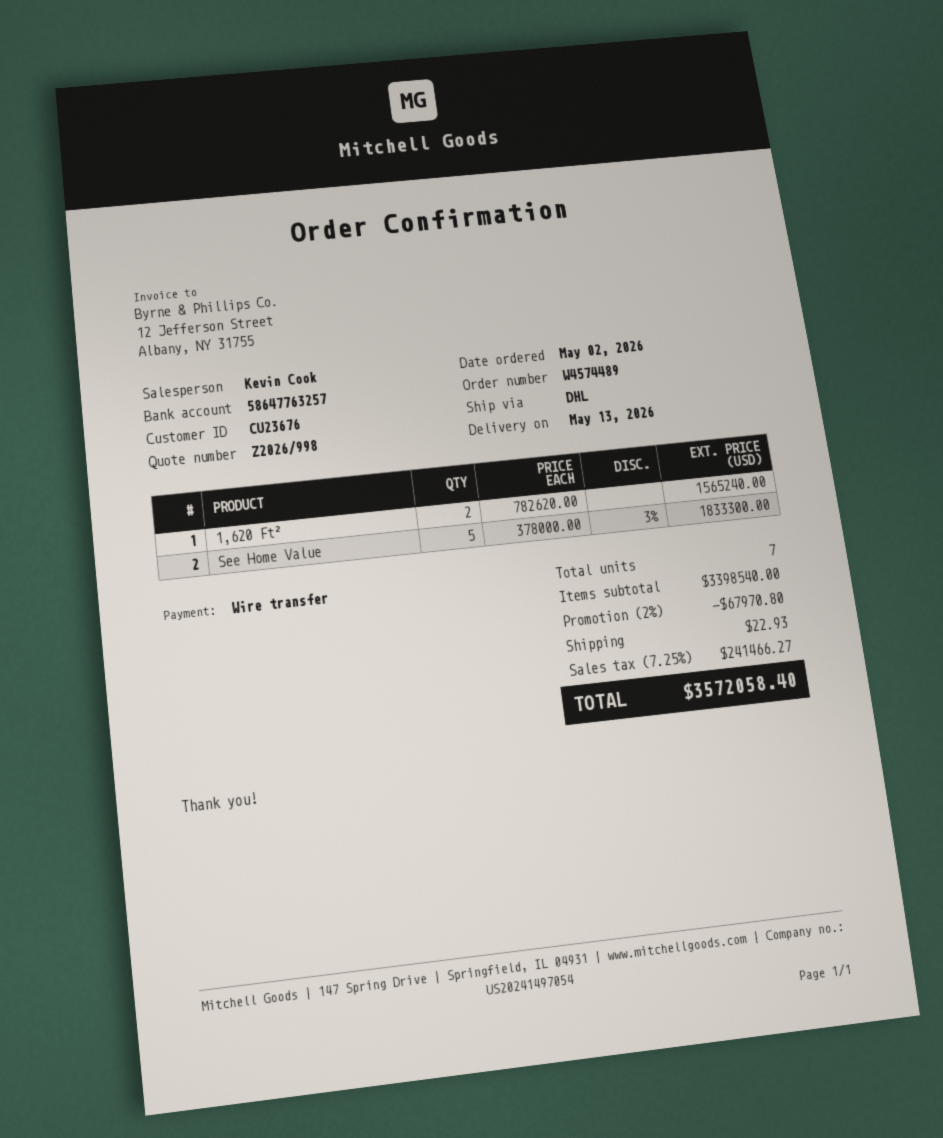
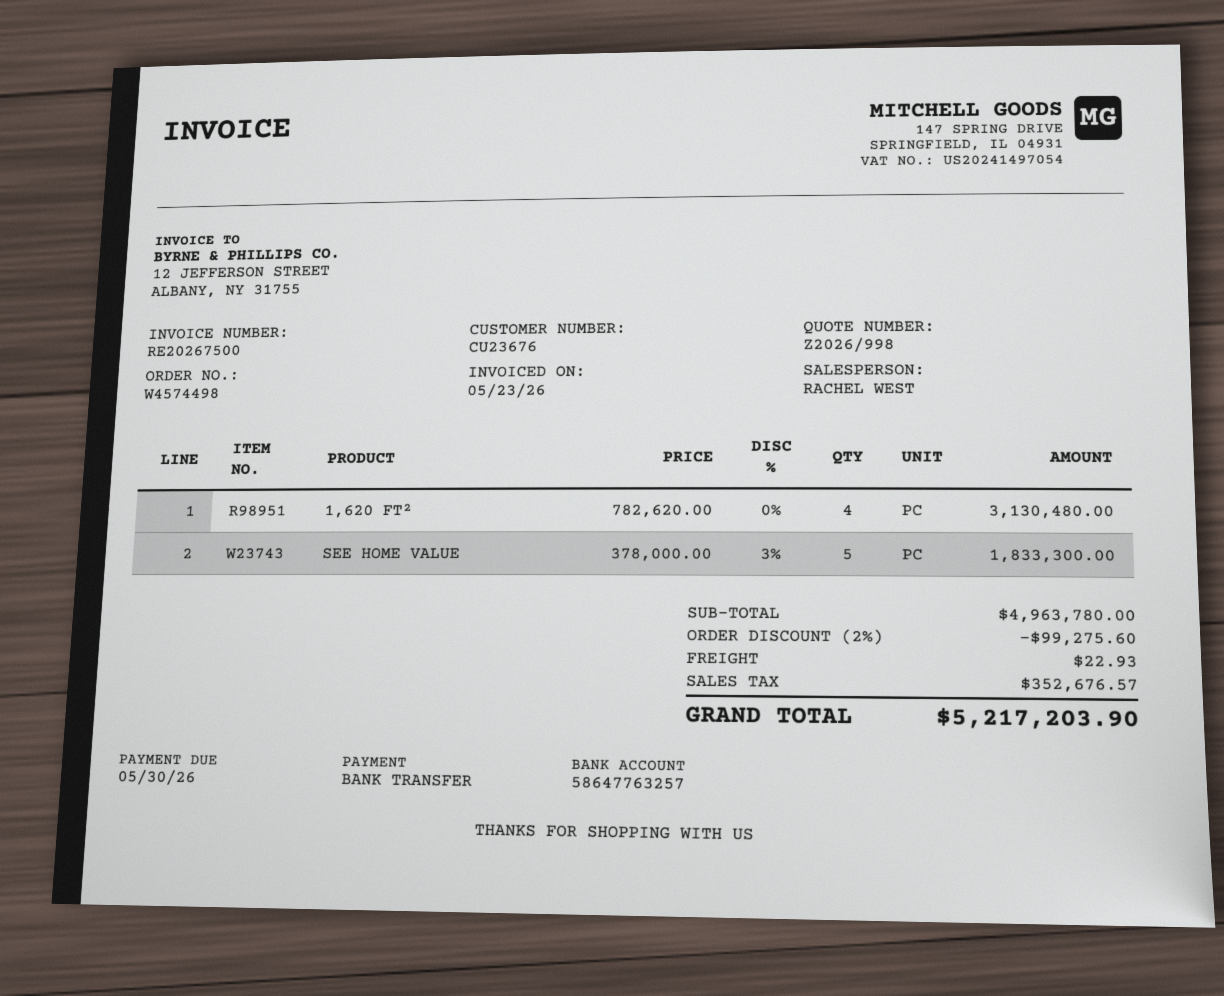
order number: W4574489 -> W4574498
sales rep: Kevin Cook -> RACHEL WEST
1,620 Ft²: 2 x 782620.00 = 1565240.00 -> 4 x 782620.00 = 3130480.00
subtotal: 3398540.00 -> 4963780.00
discount: 2% = 67970.80 -> 2% = 99275.60
tax: 241466.27 -> 352676.57
total: 3572058.40 -> 5217203.90

